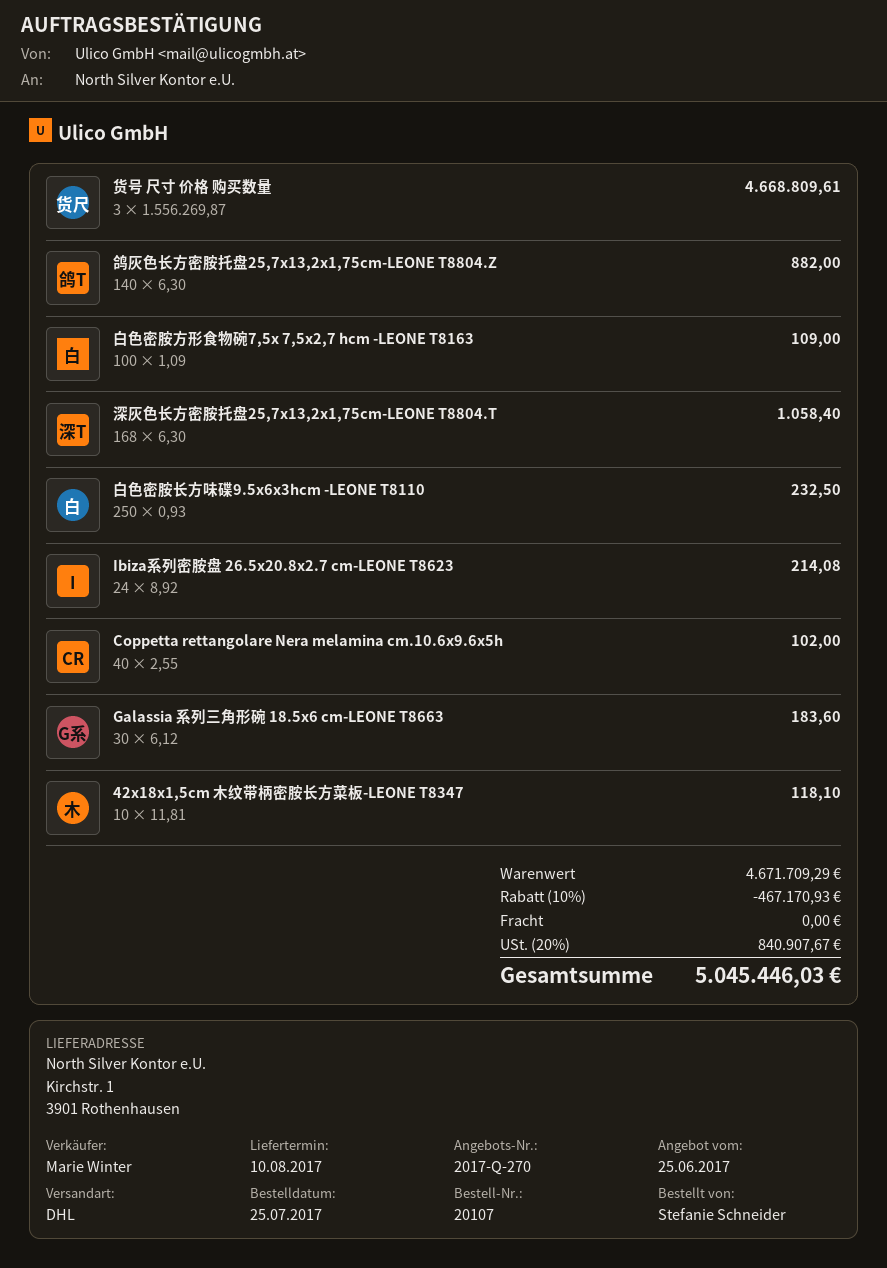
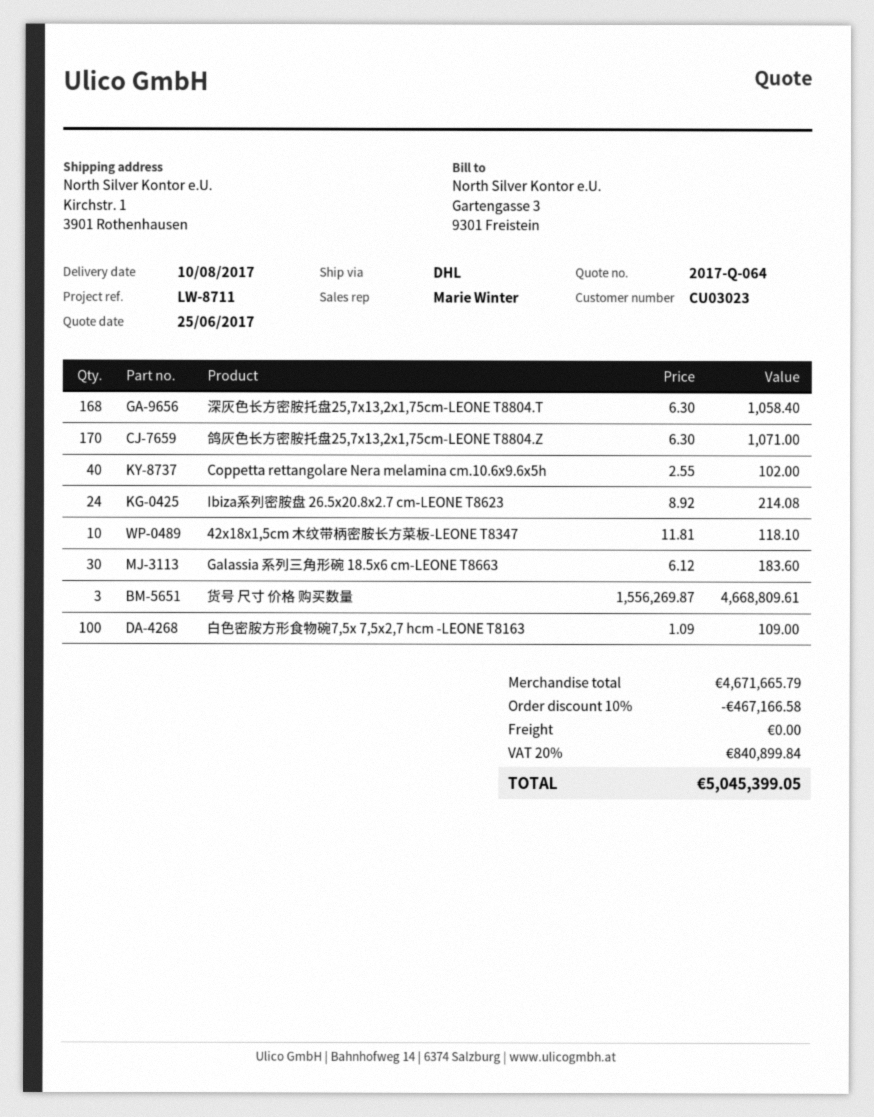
quote number: 2017-Q-270 -> 2017-Q-064
鸽灰色长方密胺托盘25,7x13,2x1,75cm-LEONE T8804.Z: 140 x 6.30 = 882.00 -> 170 x 6.30 = 1071.00
白色密胺长方味碟9.5x6x3hcm -LEONE T8110: 250 x 0.93 = 232.50 -> none
subtotal: 4671709.29 -> 4671665.79
discount: 10% = 467170.93 -> 10% = 467166.58
tax: 20% = 840907.67 -> 20% = 840899.84
total: 5045446.03 -> 5045399.05

